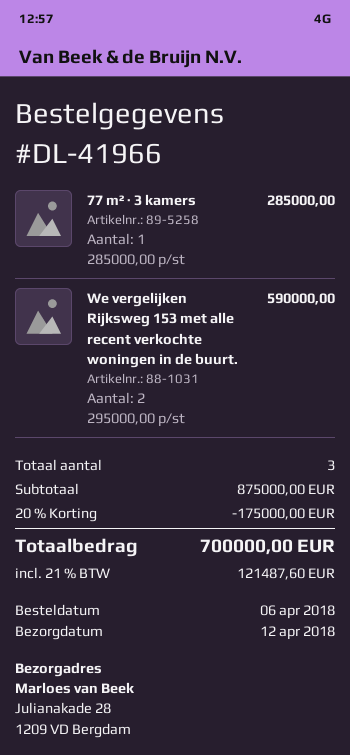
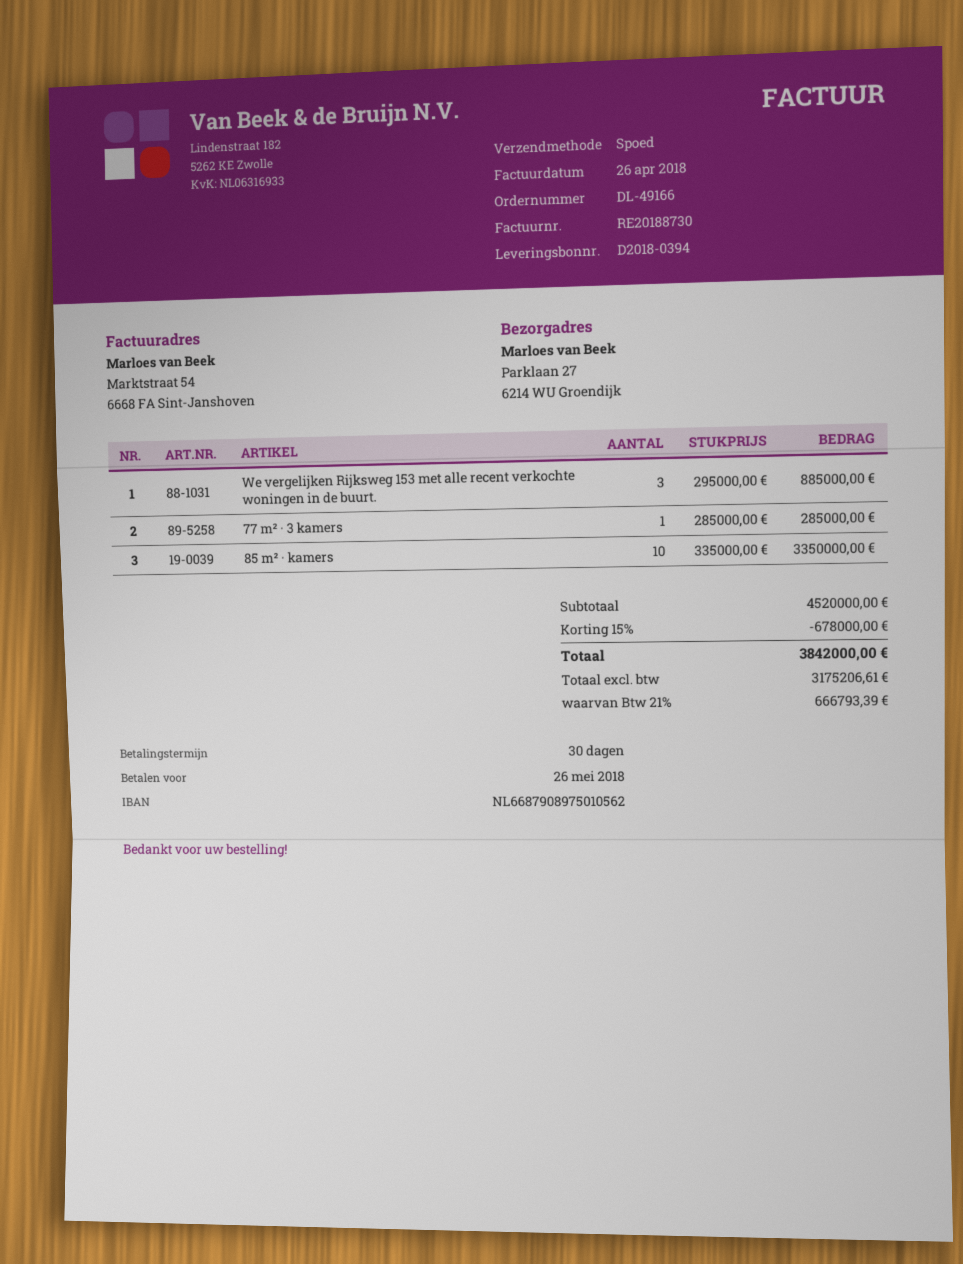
order number: DL-41966 -> DL-49166
ship to: Julianakade 28, 1209 VD Bergdam -> Parklaan 27, 6214 WU Groendijk
We vergelijken Rijksweg 153 met alle recent verkochte woningen in de buurt.: 2 x 295000.00 = 590000.00 -> 3 x 295000.00 = 885000.00
85 m² · kamers: none -> 10 x 335000.00 = 3350000.00
subtotal: 875000.00 -> 4520000.00
discount: 20% = 175000.00 -> 15% = 678000.00
tax: 21% = 121487.60 -> 21% = 666793.39
total: 700000.00 -> 3842000.00

